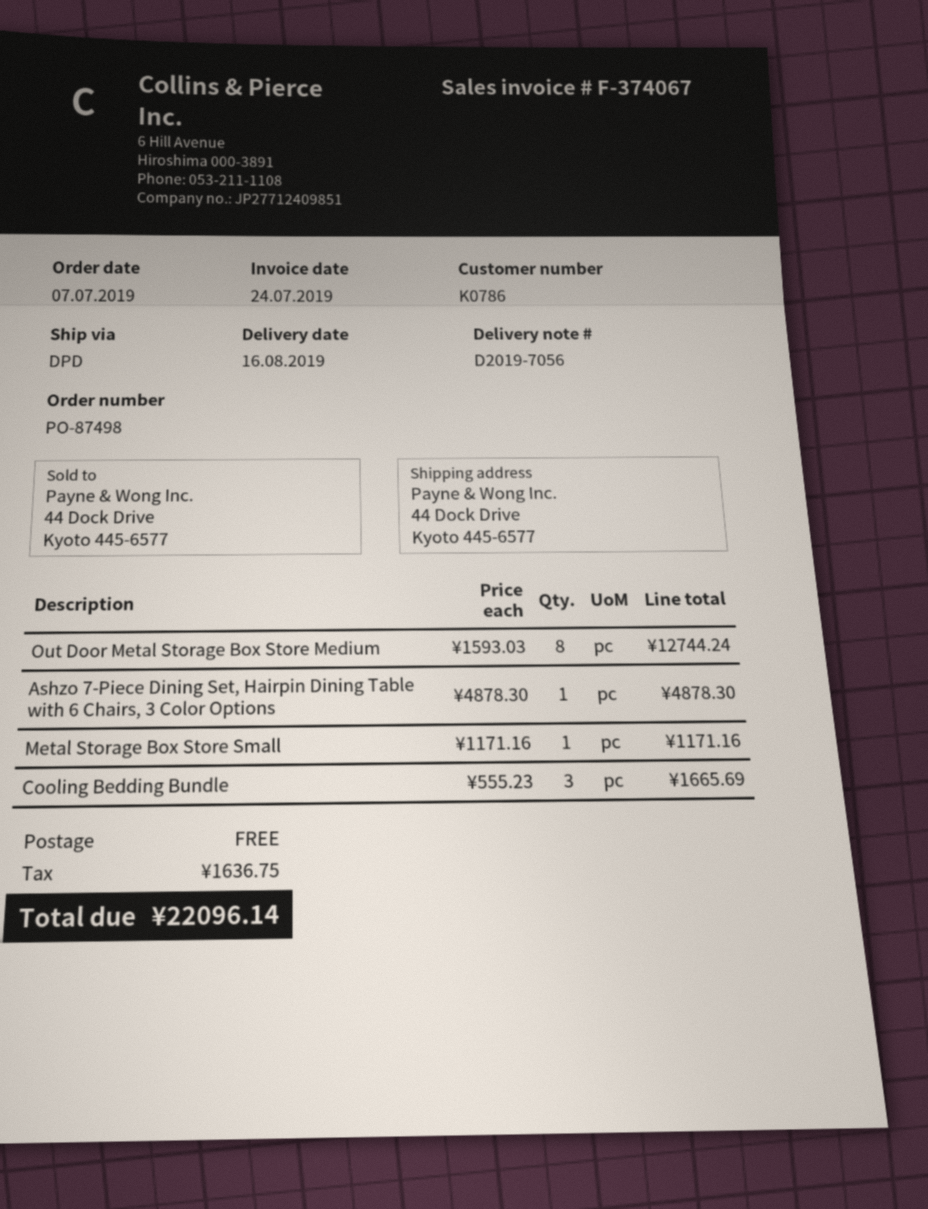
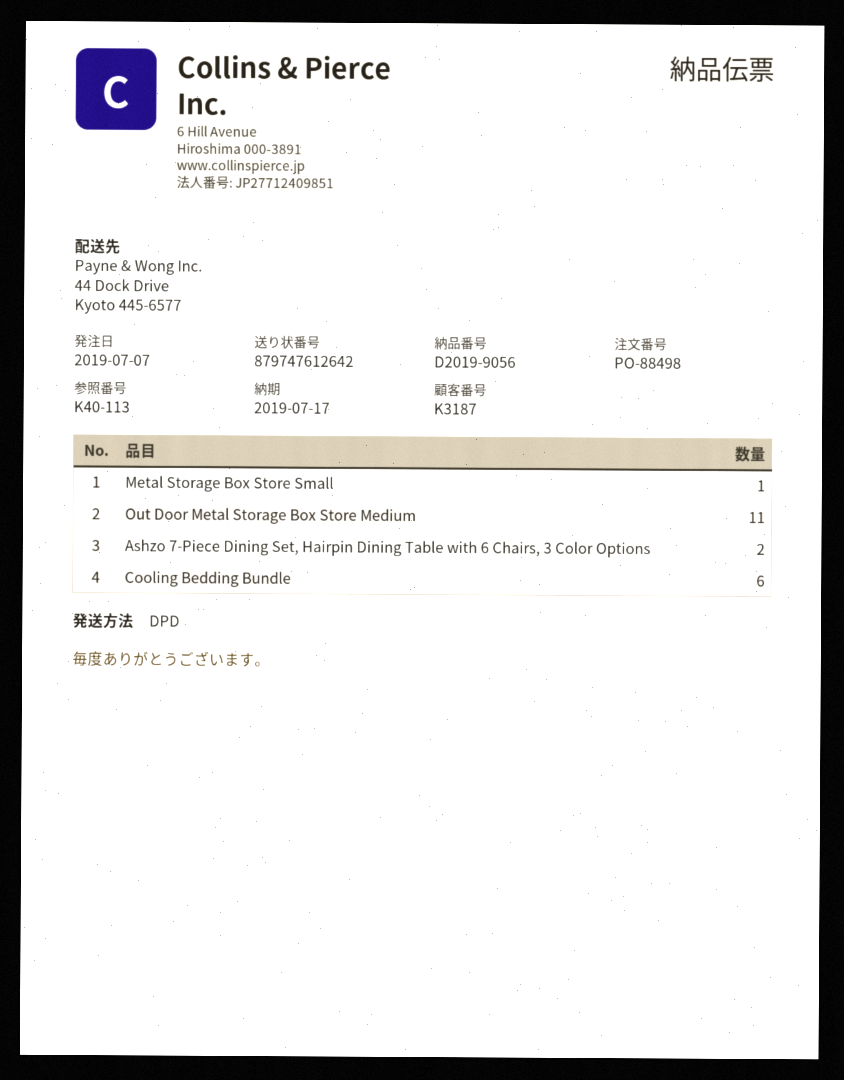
order number: PO-87498 -> PO-88498
delivery note number: D2019-7056 -> D2019-9056
delivery date: 2019-08-16 -> 2019-07-17
customer number: K0786 -> K3187
Out Door Metal Storage Box Store Medium: 8 -> 11
Ashzo 7-Piece Dining Set, Hairpin Dining Table with 6 Chairs, 3 Color Options: 1 -> 2
Cooling Bedding Bundle: 3 -> 6

